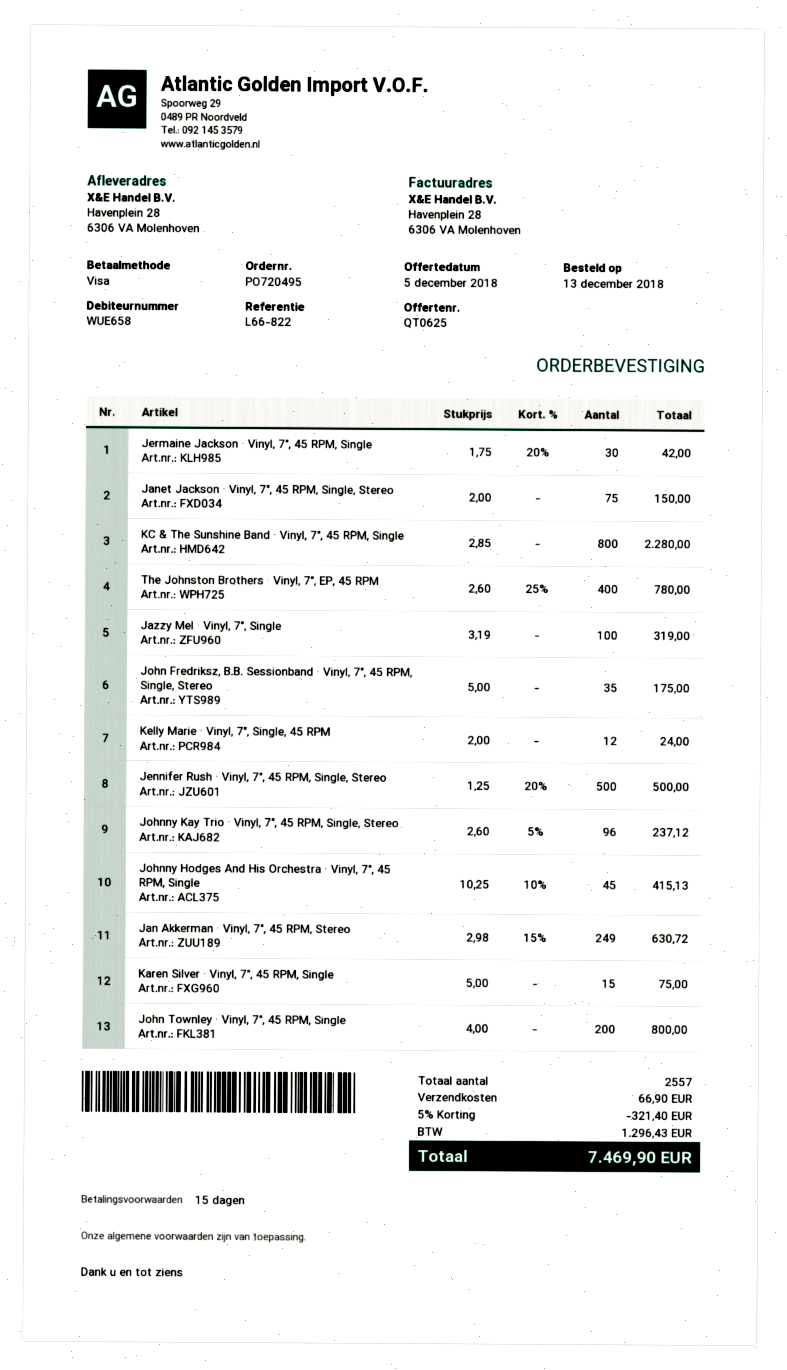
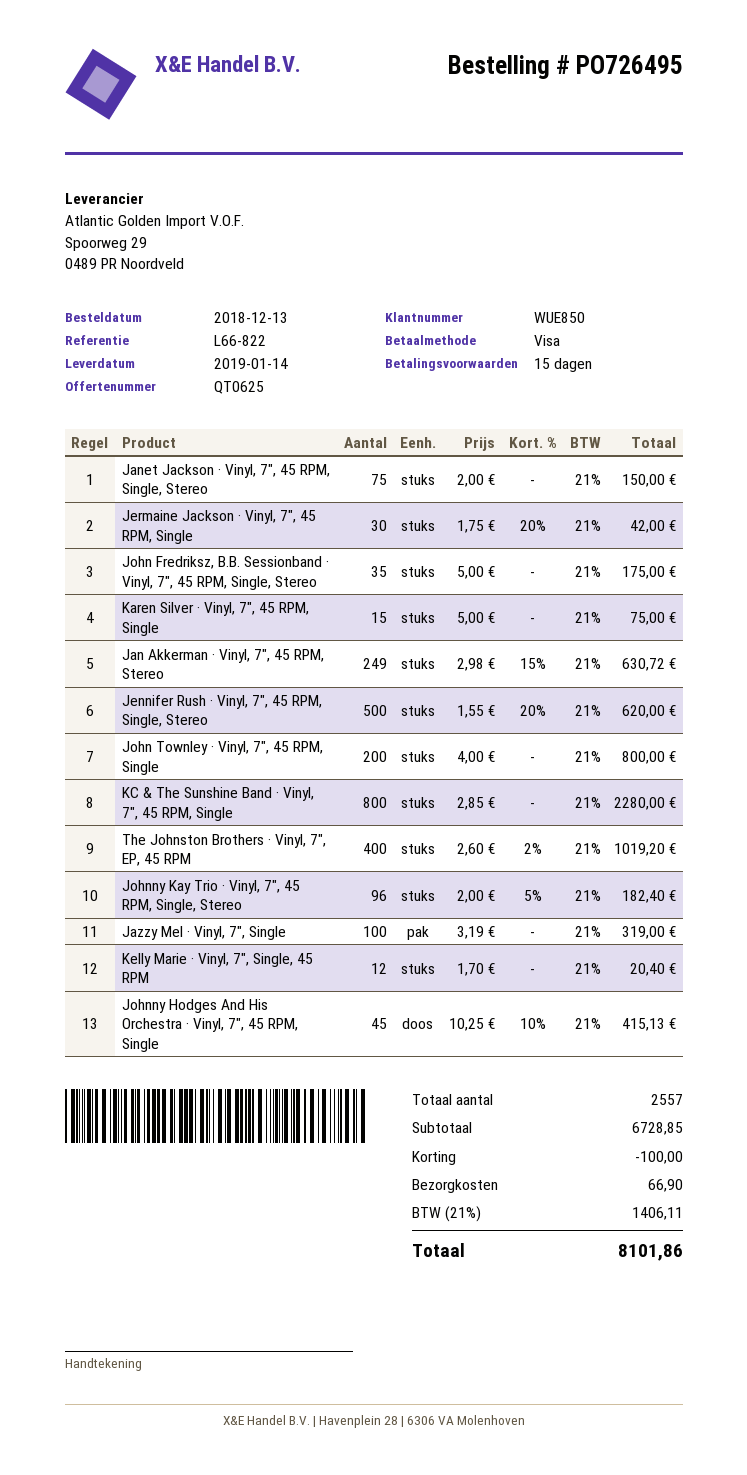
order number: PO720495 -> PO726495
customer number: WUE658 -> WUE850
The Johnston Brothers · Vinyl, 7", EP, 45 RPM: 400 x 2.60 - 25% = 780.00 -> 400 x 2.60 - 2% = 1019.20
Kelly Marie · Vinyl, 7", Single, 45 RPM: 12 x 2.00 = 24.00 -> 12 x 1.70 = 20.40
Jennifer Rush · Vinyl, 7", 45 RPM, Single, Stereo: 500 x 1.25 - 20% = 500.00 -> 500 x 1.55 - 20% = 620.00
Johnny Kay Trio · Vinyl, 7", 45 RPM, Single, Stereo: 96 x 2.60 - 5% = 237.12 -> 96 x 2.00 - 5% = 182.40
discount: 321.40 -> 100.00
tax: 1296.43 -> 1406.11
total: 7469.90 -> 8101.86

